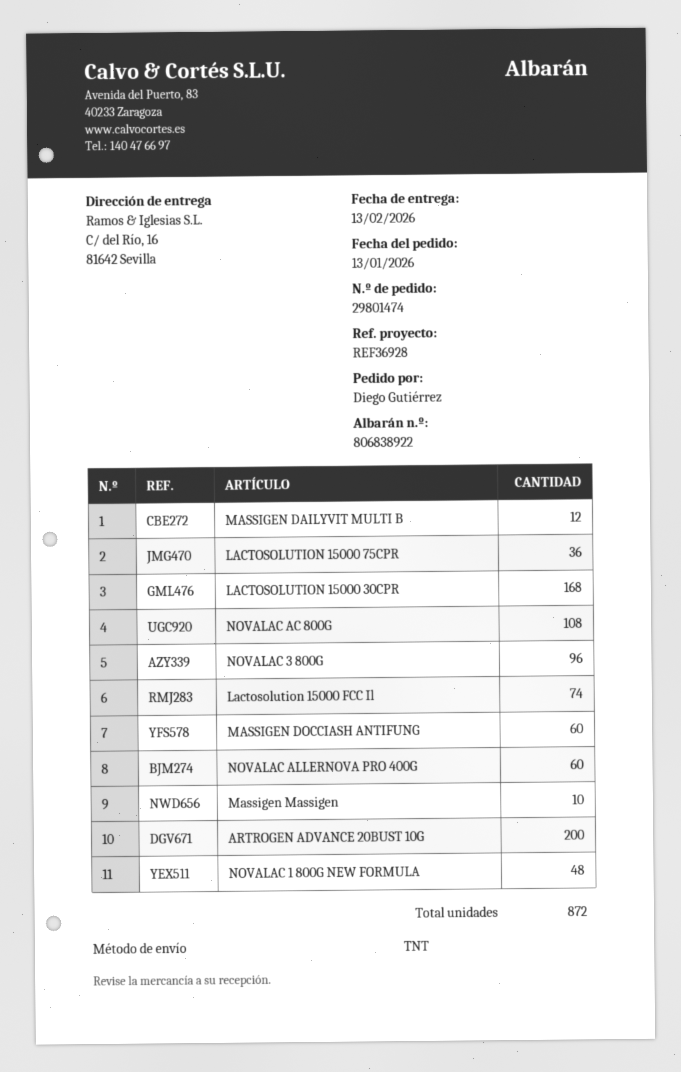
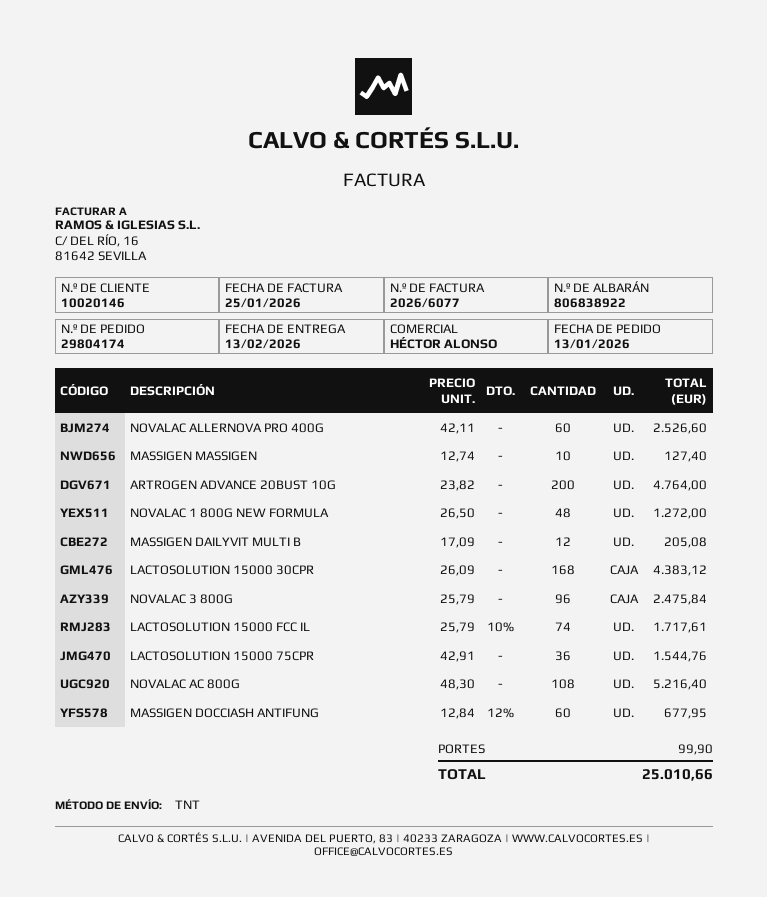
order number: 29801474 -> 29804174

